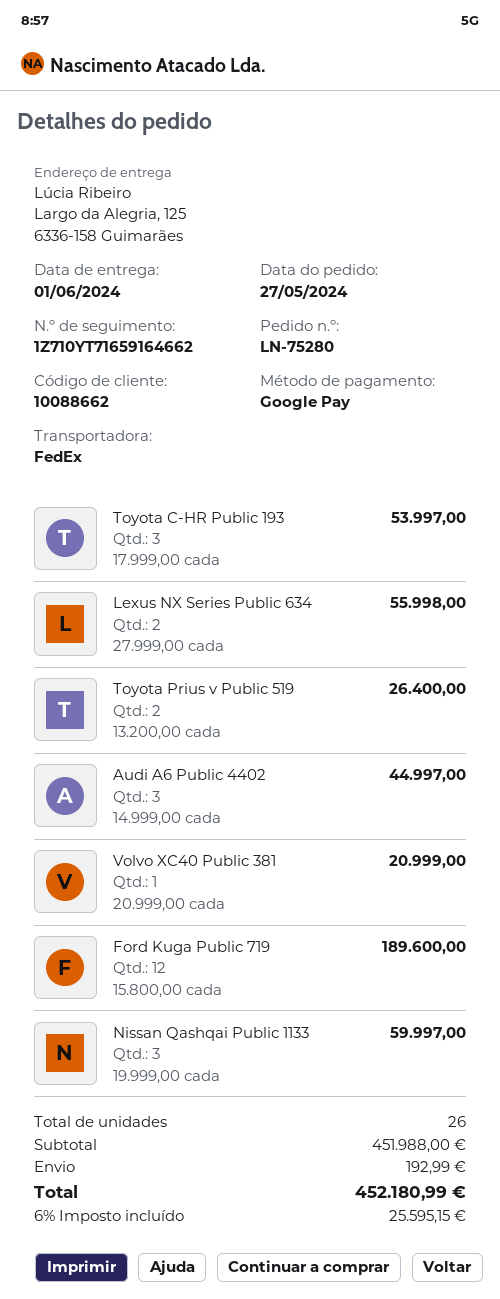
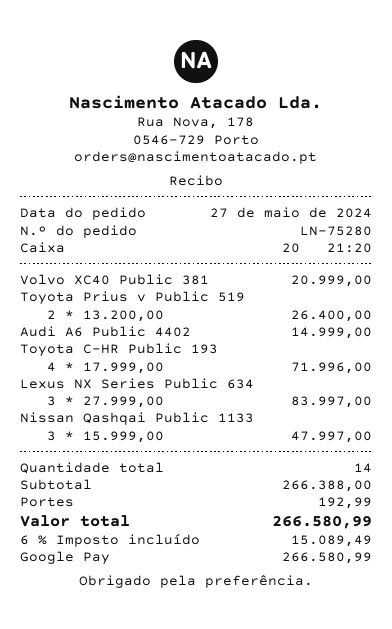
Toyota C-HR Public 193: 3 x 17999.00 = 53997.00 -> 4 x 17999.00 = 71996.00
Lexus NX Series Public 634: 2 x 27999.00 = 55998.00 -> 3 x 27999.00 = 83997.00
Audi A6 Public 4402: 3 x 14999.00 = 44997.00 -> 1 x 14999.00 = 14999.00
Ford Kuga Public 719: 12 x 15800.00 = 189600.00 -> none
Nissan Qashqai Public 1133: 3 x 19999.00 = 59997.00 -> 3 x 15999.00 = 47997.00
total quantity: 26 -> 14
subtotal: 451988.00 -> 266388.00
tax: 6% = 25595.15 -> 6% = 15089.49
total: 452180.99 -> 266580.99

